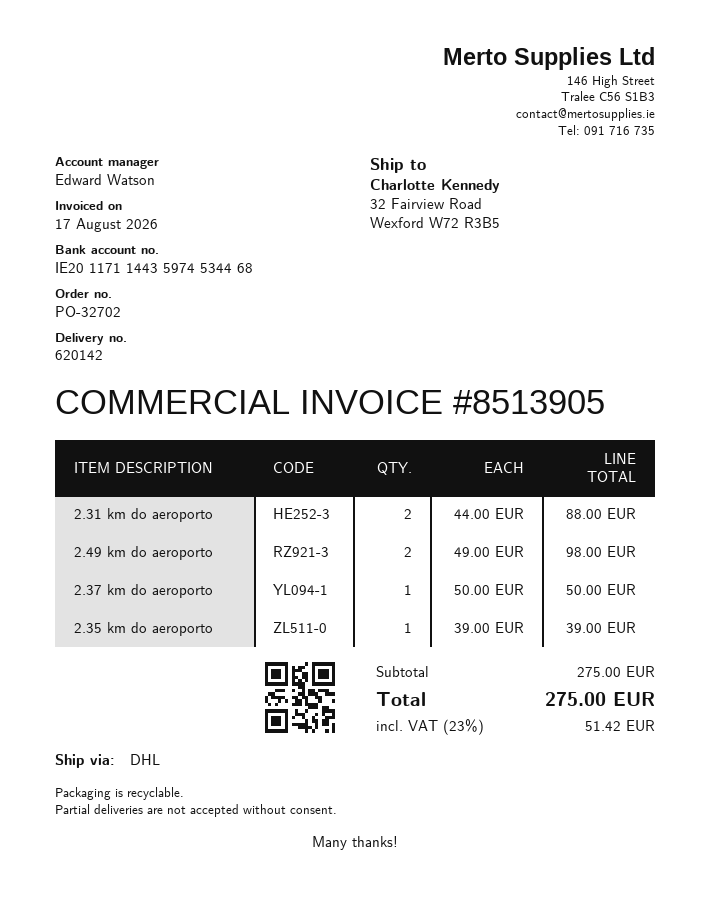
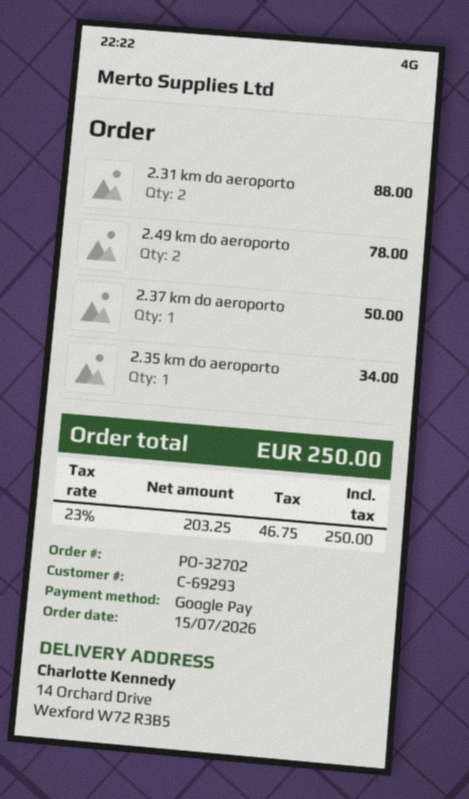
ship to: 32 Fairview Road, Wexford W72 R3B5 -> 14 Orchard Drive, Wexford W72 R3B5
2.49 km do aeroporto: 2 for 98.00 -> 2 for 78.00
2.35 km do aeroporto: 1 for 39.00 -> 1 for 34.00
tax: 23% = 51.42 -> 23% = 46.75
total: 275.00 -> 250.00

